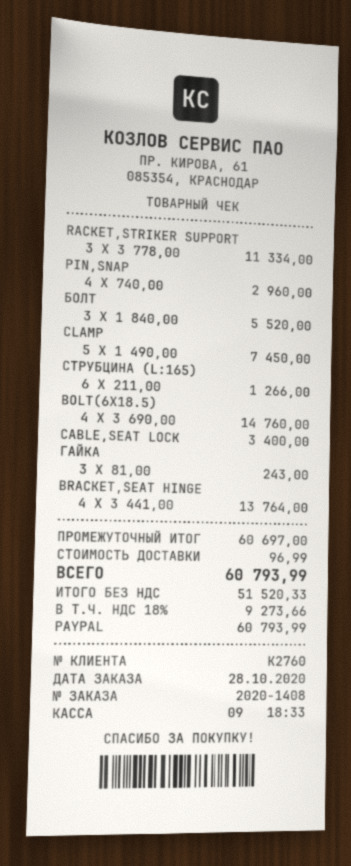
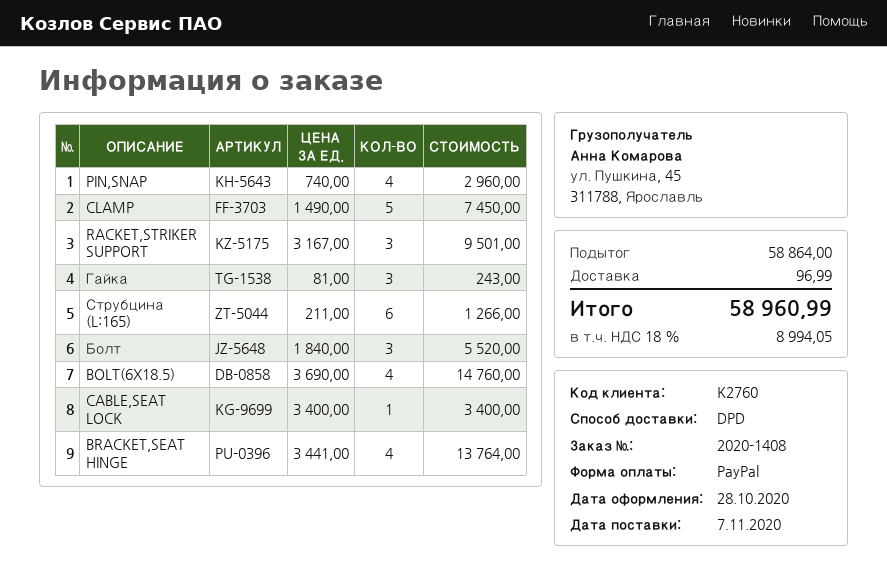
RACKET,STRIKER SUPPORT: 3 x 3778.00 = 11334.00 -> 3 x 3167.00 = 9501.00
subtotal: 60697.00 -> 58864.00
tax: 18% = 9273.66 -> 18% = 8994.05
total: 60793.99 -> 58960.99

